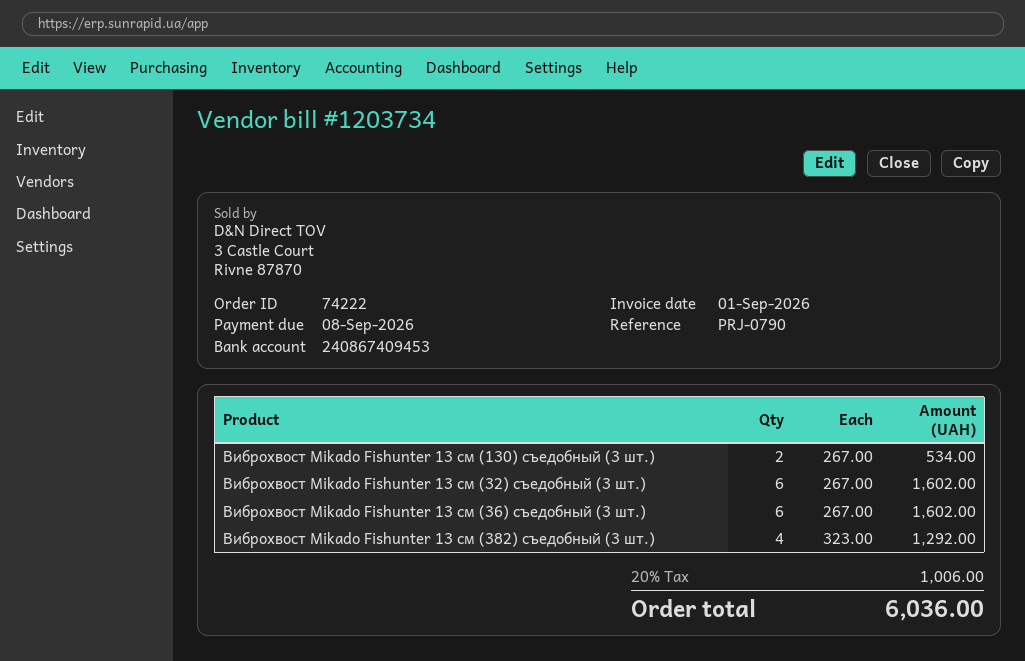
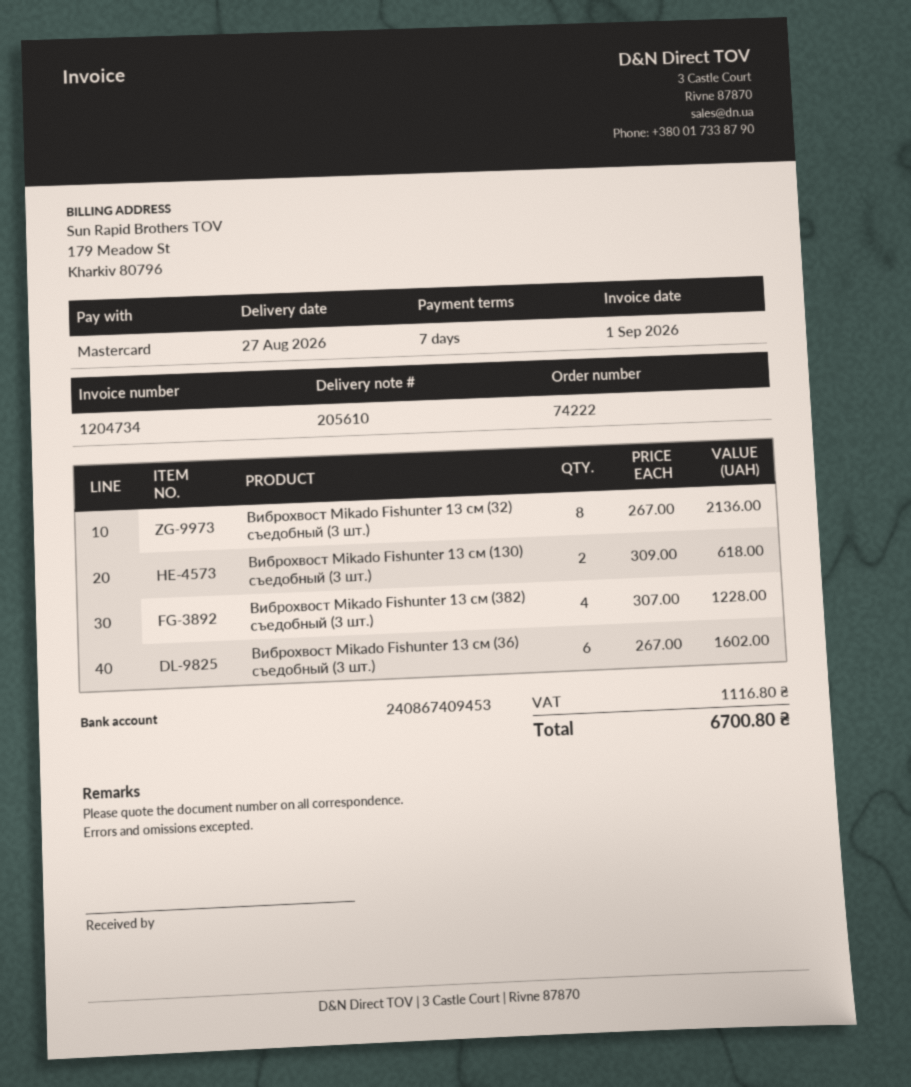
invoice number: 1203734 -> 1204734
Виброхвост Mikado Fishunter 13 см (130) съедобный (3 шт.): 2 x 267.00 = 534.00 -> 2 x 309.00 = 618.00
Виброхвост Mikado Fishunter 13 см (32) съедобный (3 шт.): 6 x 267.00 = 1602.00 -> 8 x 267.00 = 2136.00
Виброхвост Mikado Fishunter 13 см (382) съедобный (3 шт.): 4 x 323.00 = 1292.00 -> 4 x 307.00 = 1228.00
tax: 1006.00 -> 1116.80
total: 6036.00 -> 6700.80

